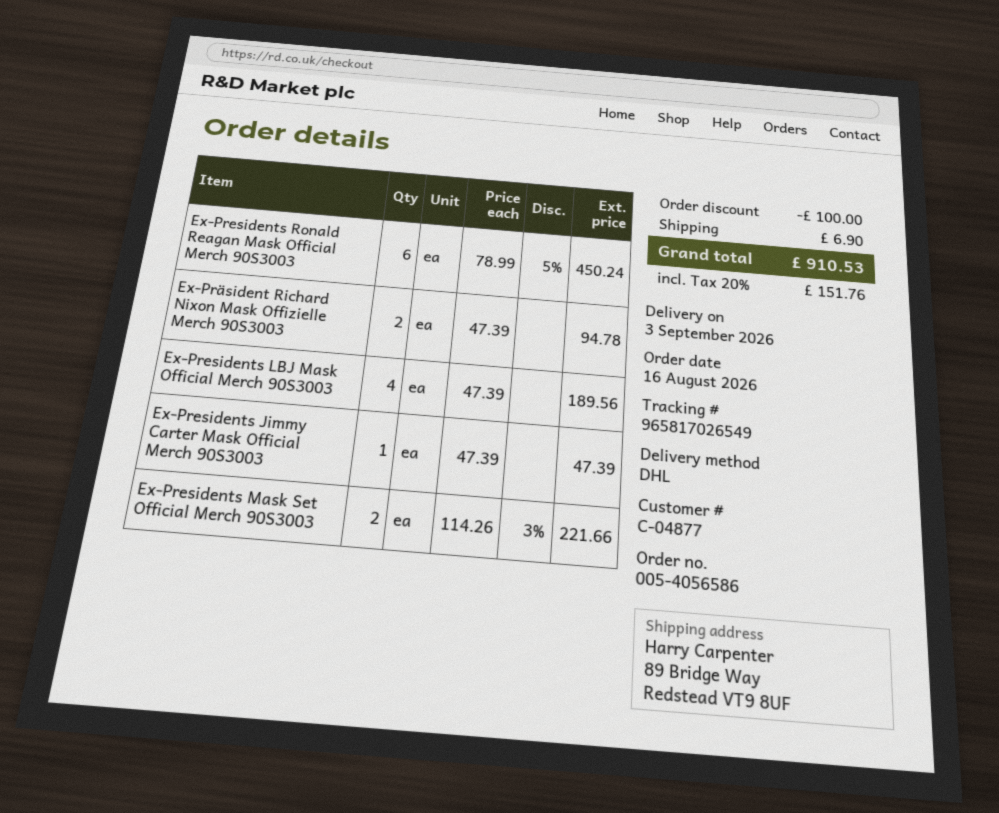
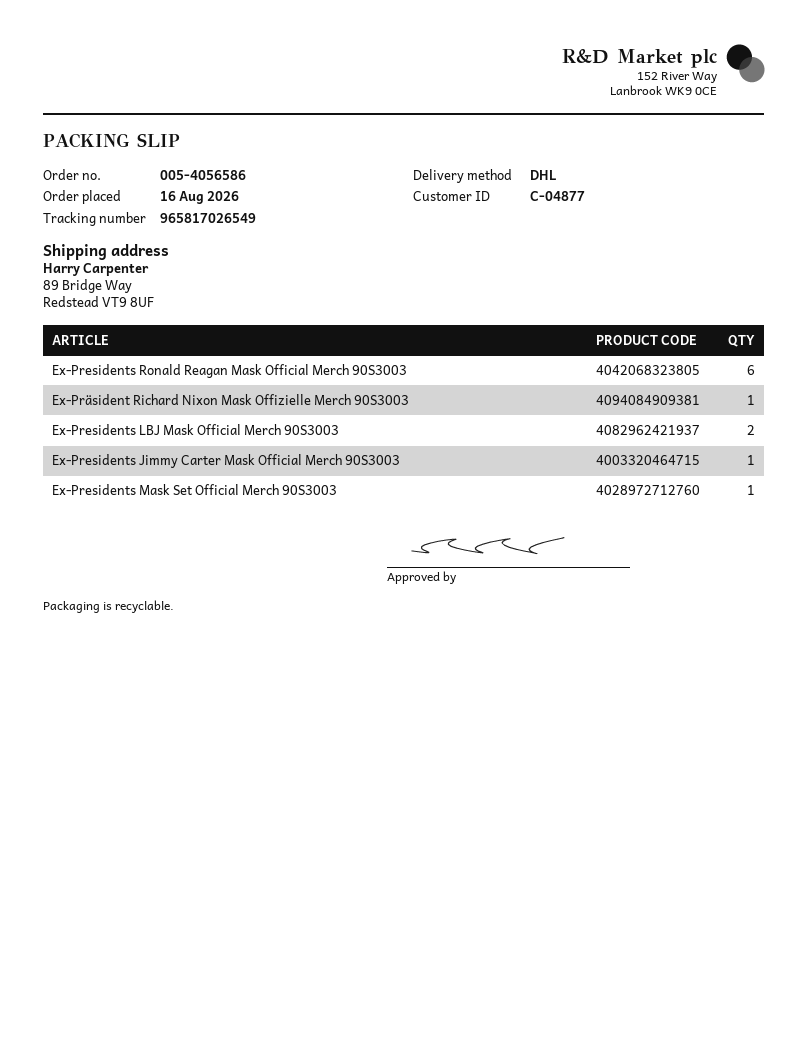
Ex-Präsident Richard Nixon Mask Offizielle Merch 90S3003: 2 -> 1
Ex-Presidents LBJ Mask Official Merch 90S3003: 4 -> 2
Ex-Presidents Mask Set Official Merch 90S3003: 2 -> 1

